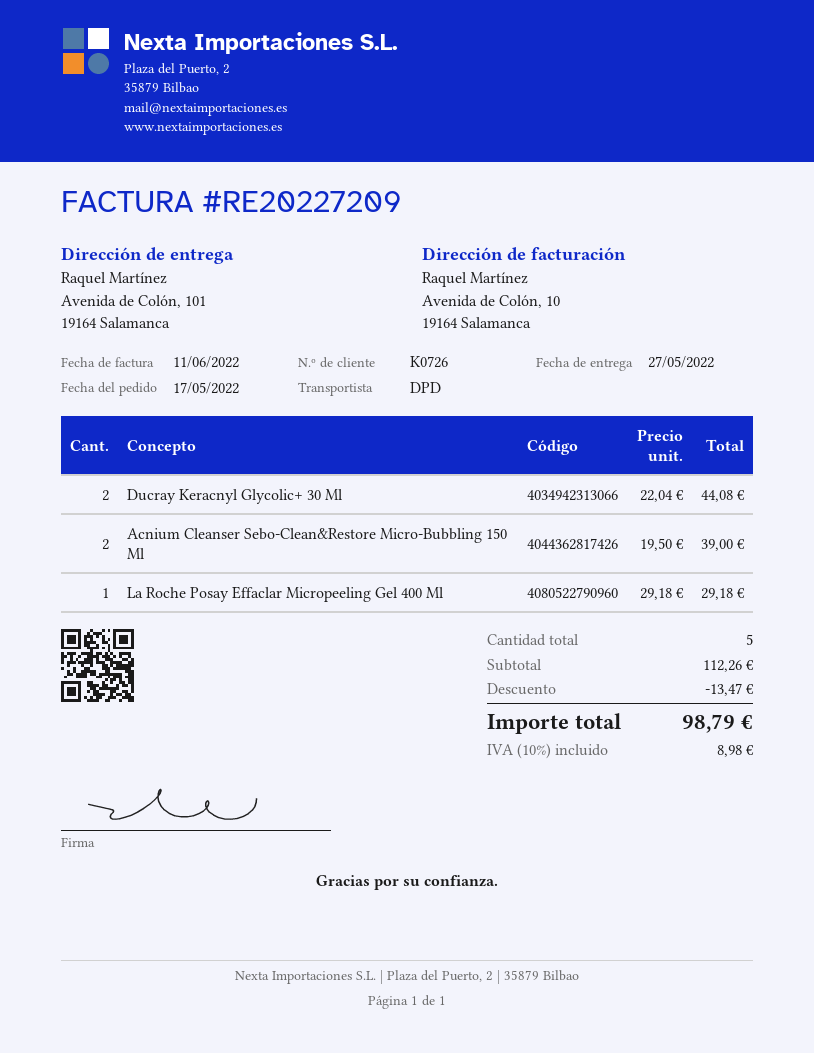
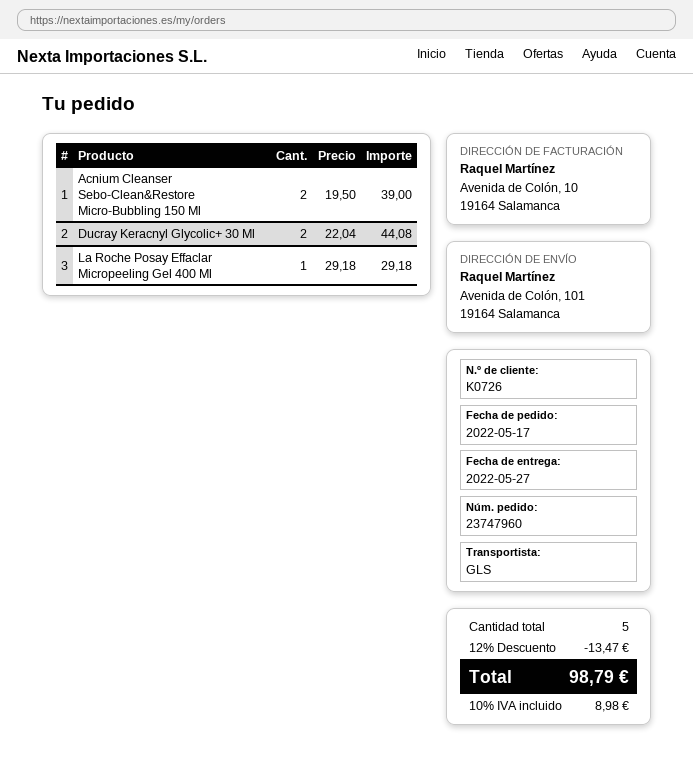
shipping method: DPD -> GLS

